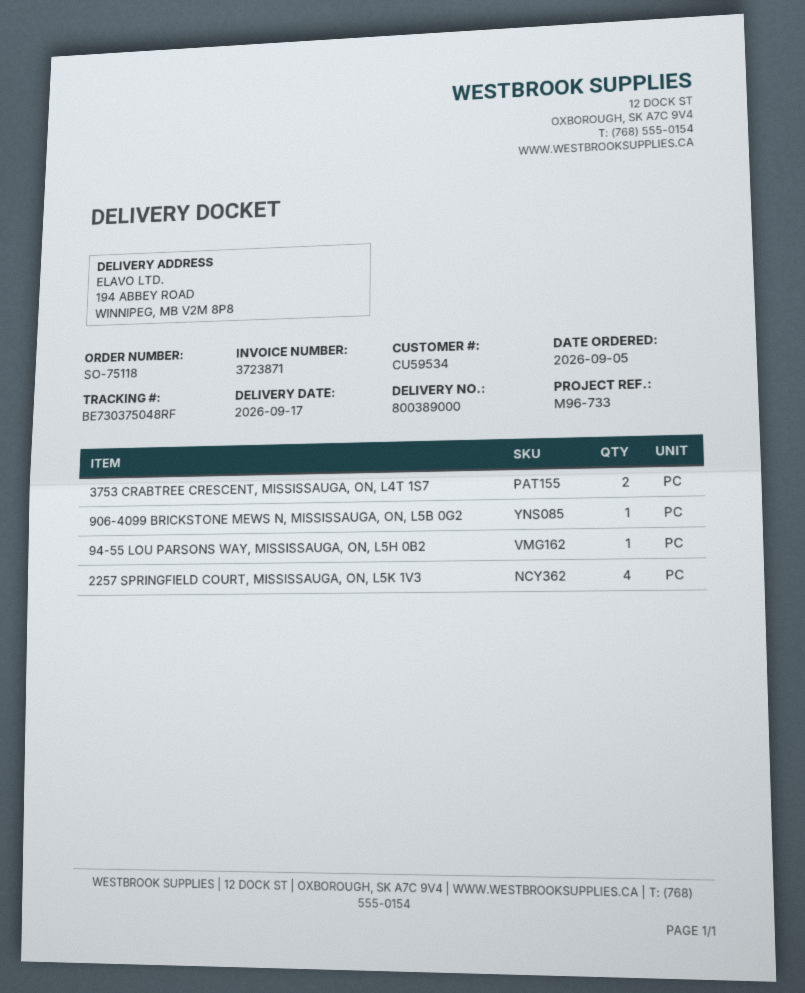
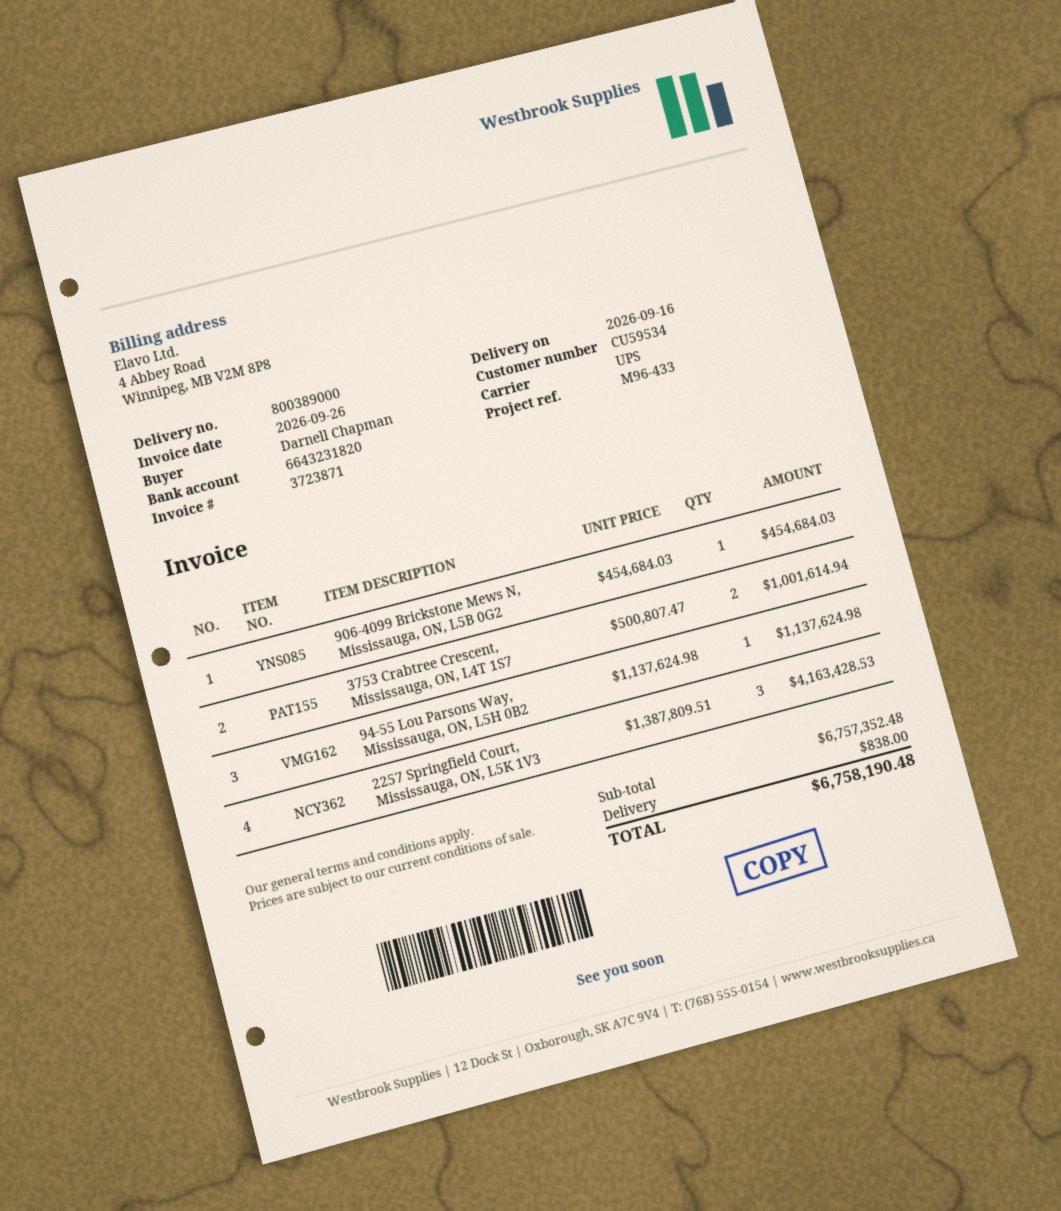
delivery date: 2026-09-17 -> 2026-09-16
reference: M96-733 -> M96-433
2257 SPRINGFIELD COURT, MISSISSAUGA, ON, L5K 1V3: 4 -> 3

